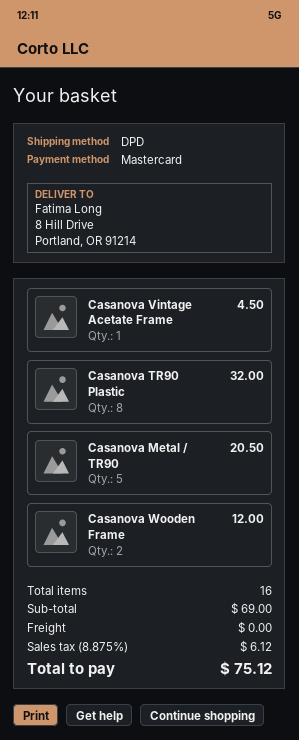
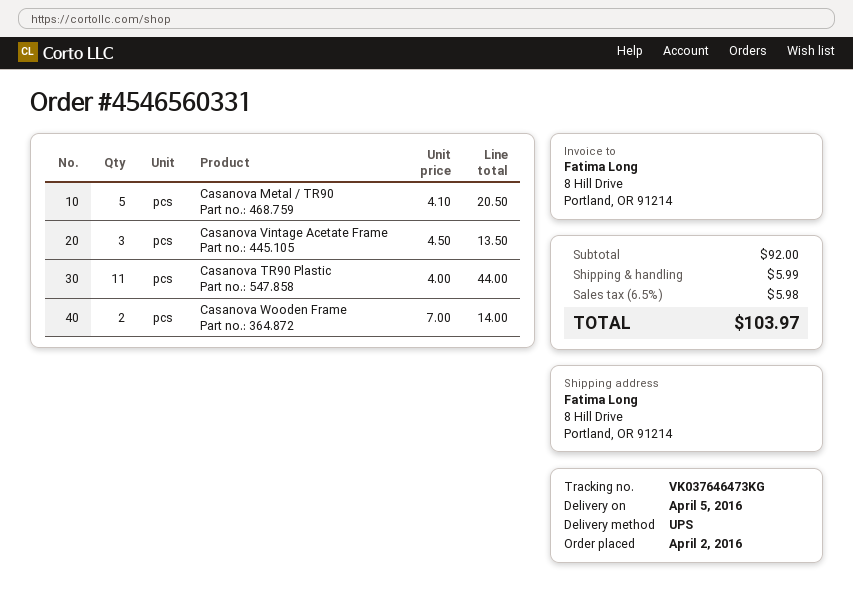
shipping method: DPD -> UPS
Casanova Vintage Acetate Frame: 1 for 4.50 -> 3 for 13.50
Casanova TR90 Plastic: 8 for 32.00 -> 11 for 44.00
Casanova Wooden Frame: 2 for 12.00 -> 2 for 14.00
subtotal: 69.00 -> 92.00
shipping: 0.00 -> 5.99
tax: 8.875% = 6.12 -> 6.5% = 5.98
total: 75.12 -> 103.97

